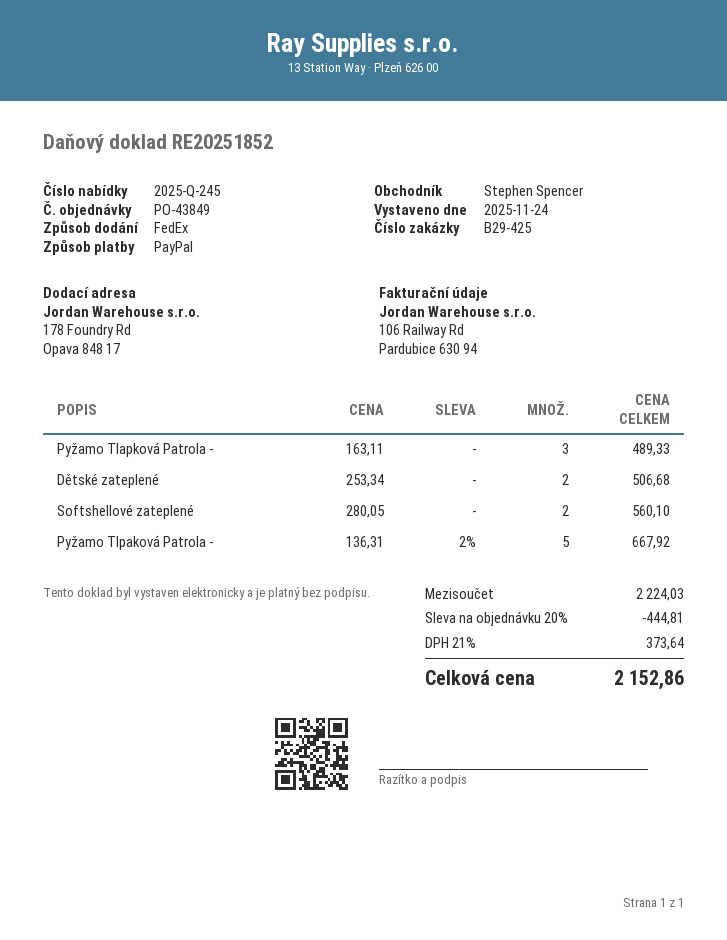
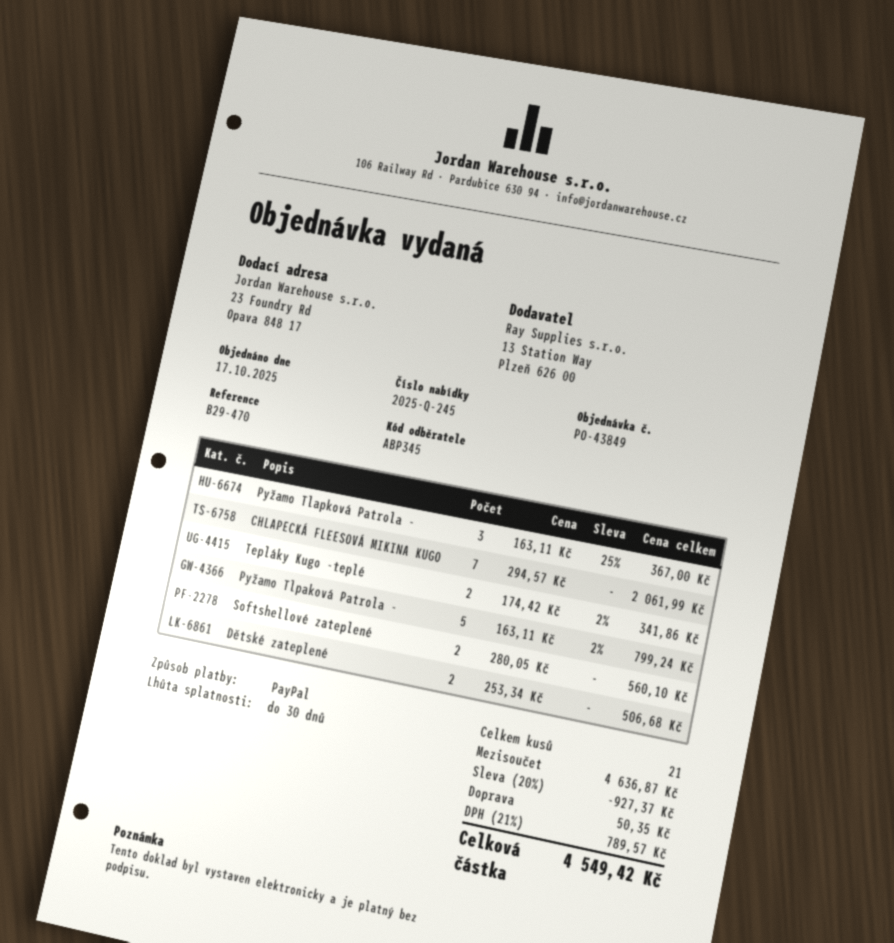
reference: B29-425 -> B29-470
ship to: 178 Foundry Rd, Opava 848 17 -> 23 Foundry Rd, Opava 848 17
Pyžamo Tlapková Patrola -: 3 x 163.11 = 489.33 -> 3 x 163.11 - 25% = 367.00
Pyžamo Tlpaková Patrola -: 5 x 136.31 - 2% = 667.92 -> 5 x 163.11 - 2% = 799.24
CHLAPECKÁ FLEESOVÁ MIKINA KUGO: none -> 7 x 294.57 = 2061.99
Tepláky Kugo -teplé: none -> 2 x 174.42 - 2% = 341.86
subtotal: 2224.03 -> 4636.87
discount: 20% = 444.81 -> 20% = 927.37
shipping: none -> 50.35
tax: 21% = 373.64 -> 21% = 789.57
total: 2152.86 -> 4549.42

